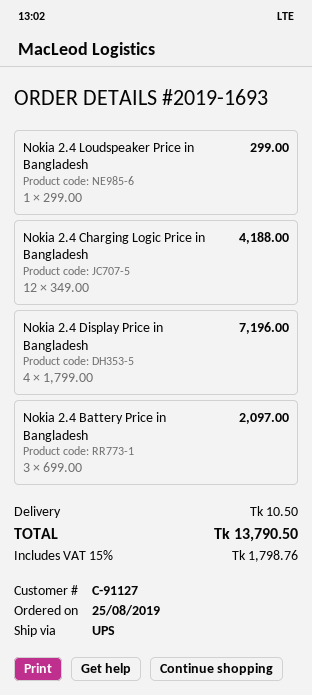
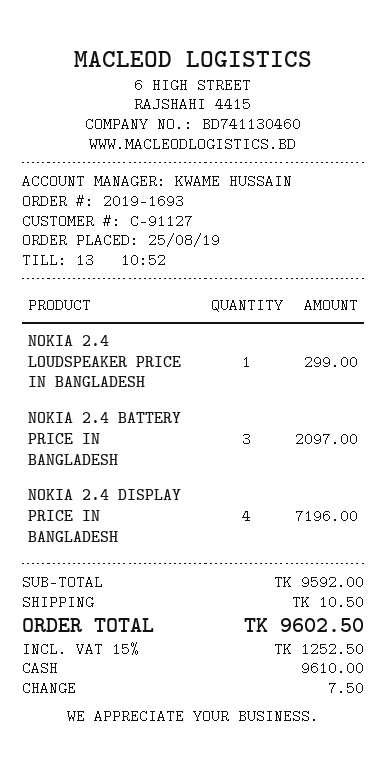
Nokia 2.4 Charging Logic Price in Bangladesh: 12 for 4188.00 -> none
tax: 15% = 1798.76 -> 15% = 1252.50
total: 13790.50 -> 9602.50

